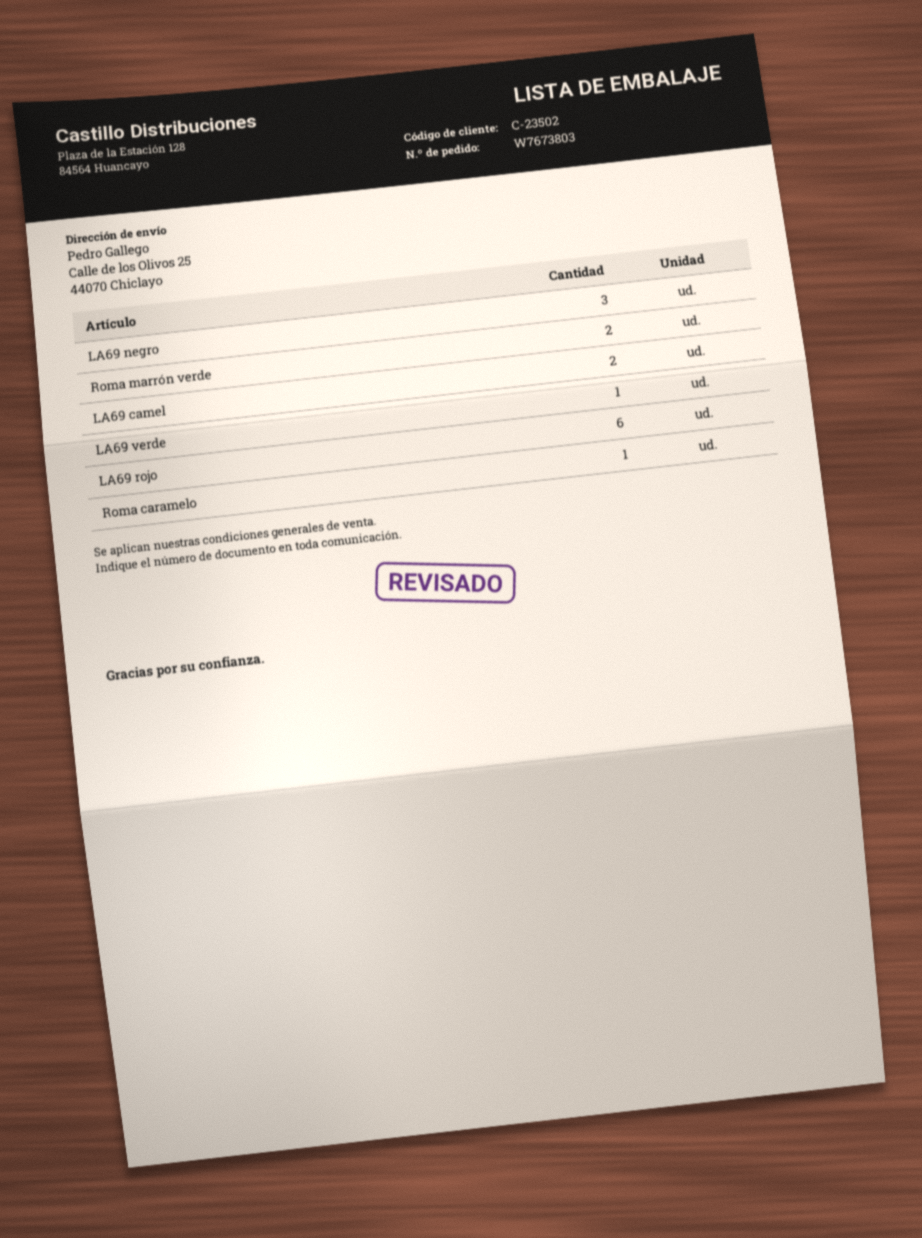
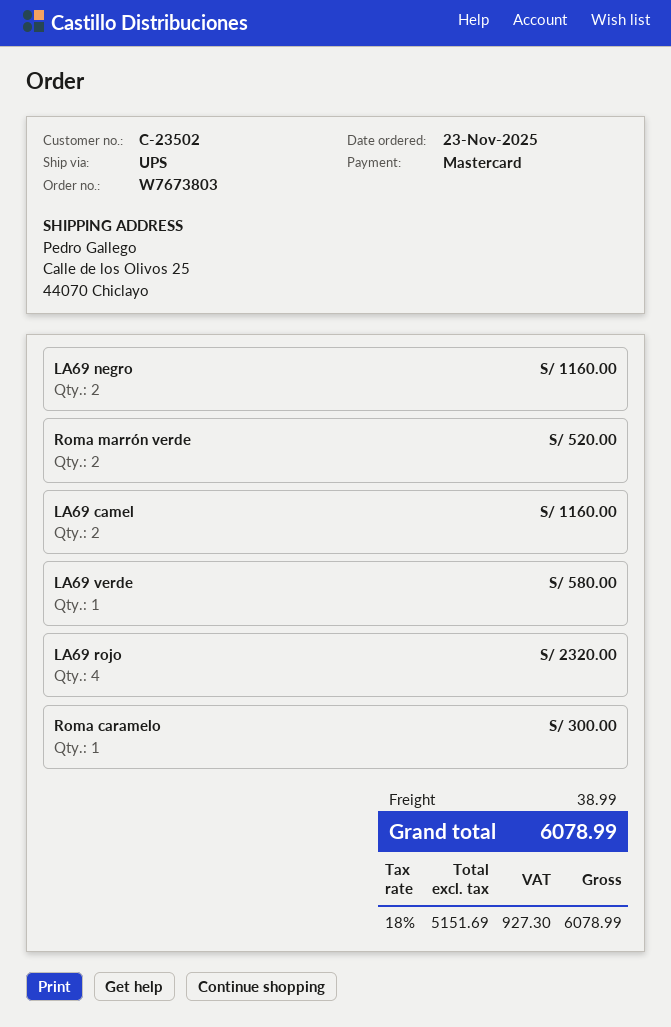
LA69 negro: 3 -> 2
LA69 rojo: 6 -> 4

